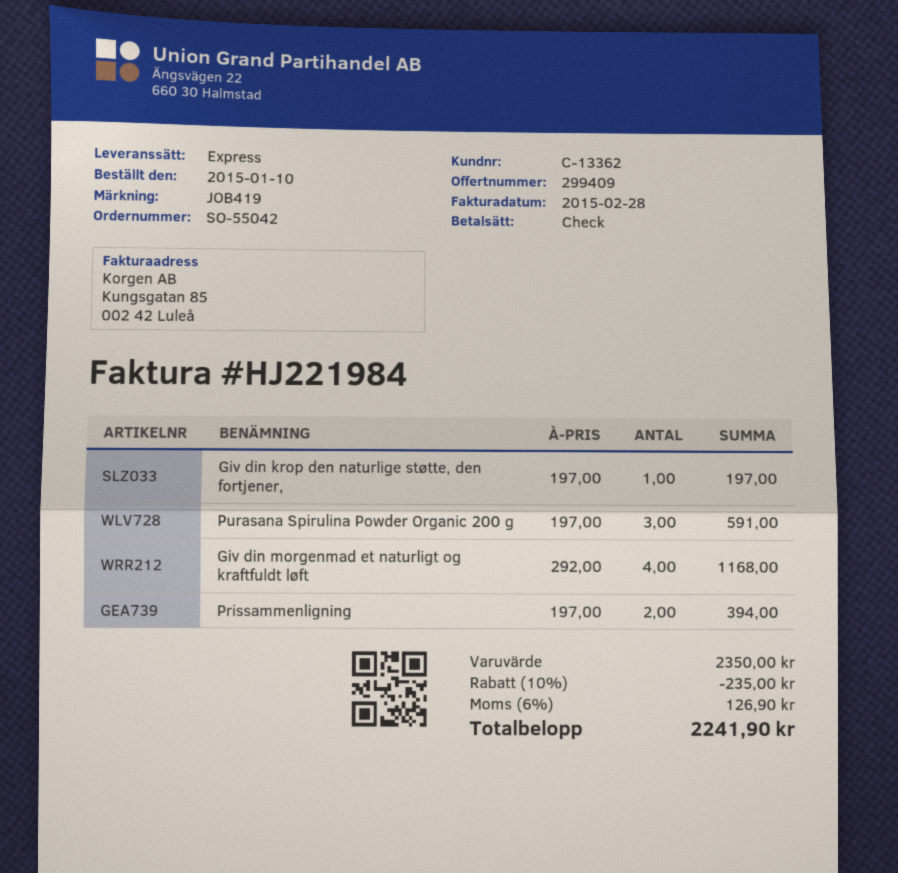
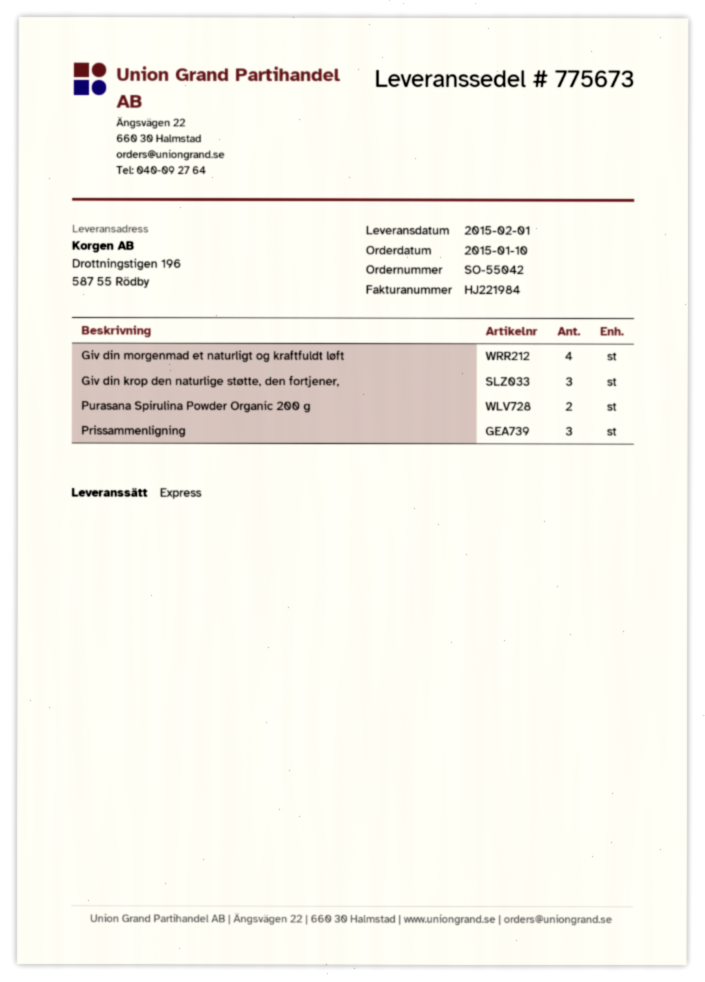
Giv din krop den naturlige støtte, den fortjener,: 1 -> 3
Purasana Spirulina Powder Organic 200 g: 3 -> 2
Prissammenligning: 2 -> 3

